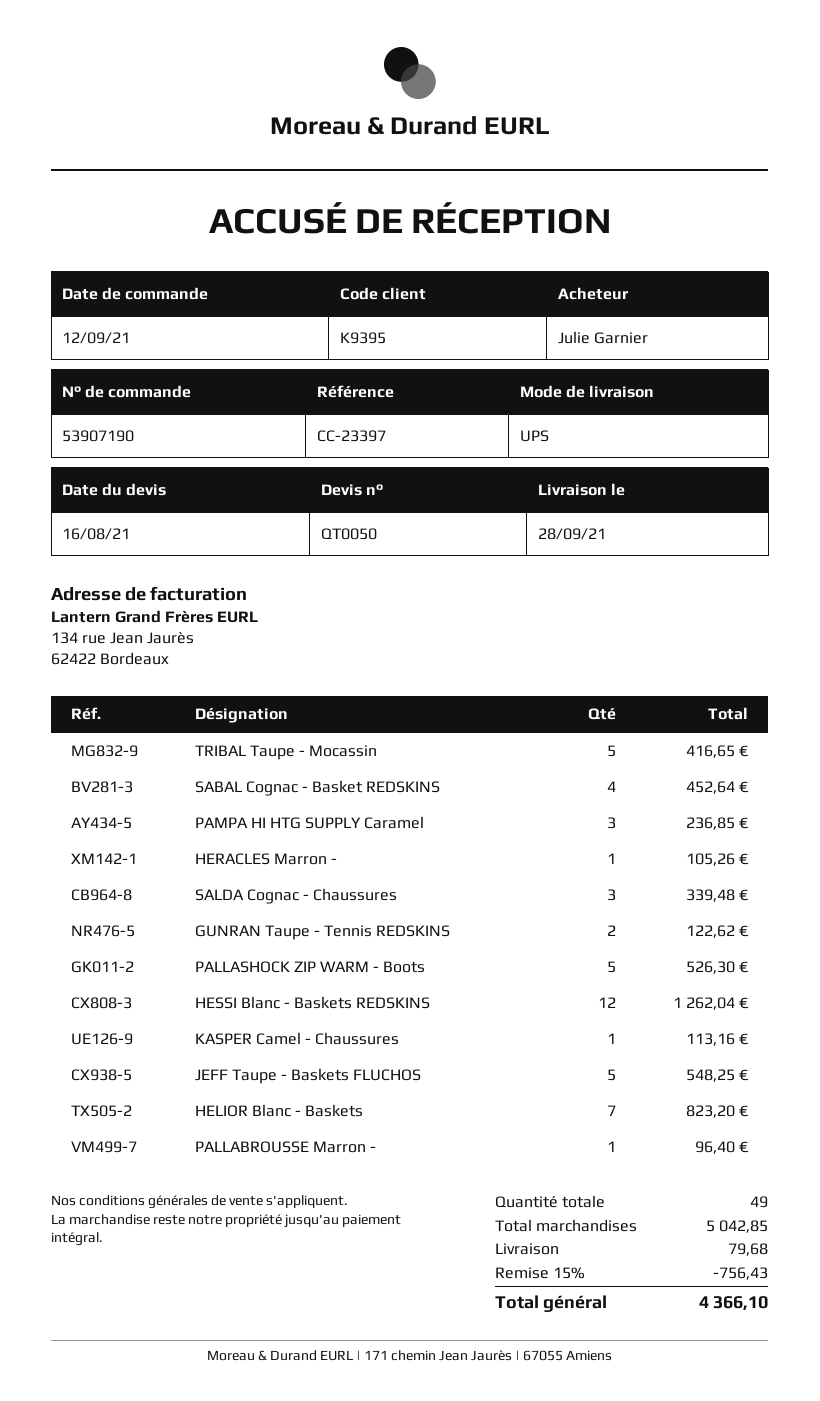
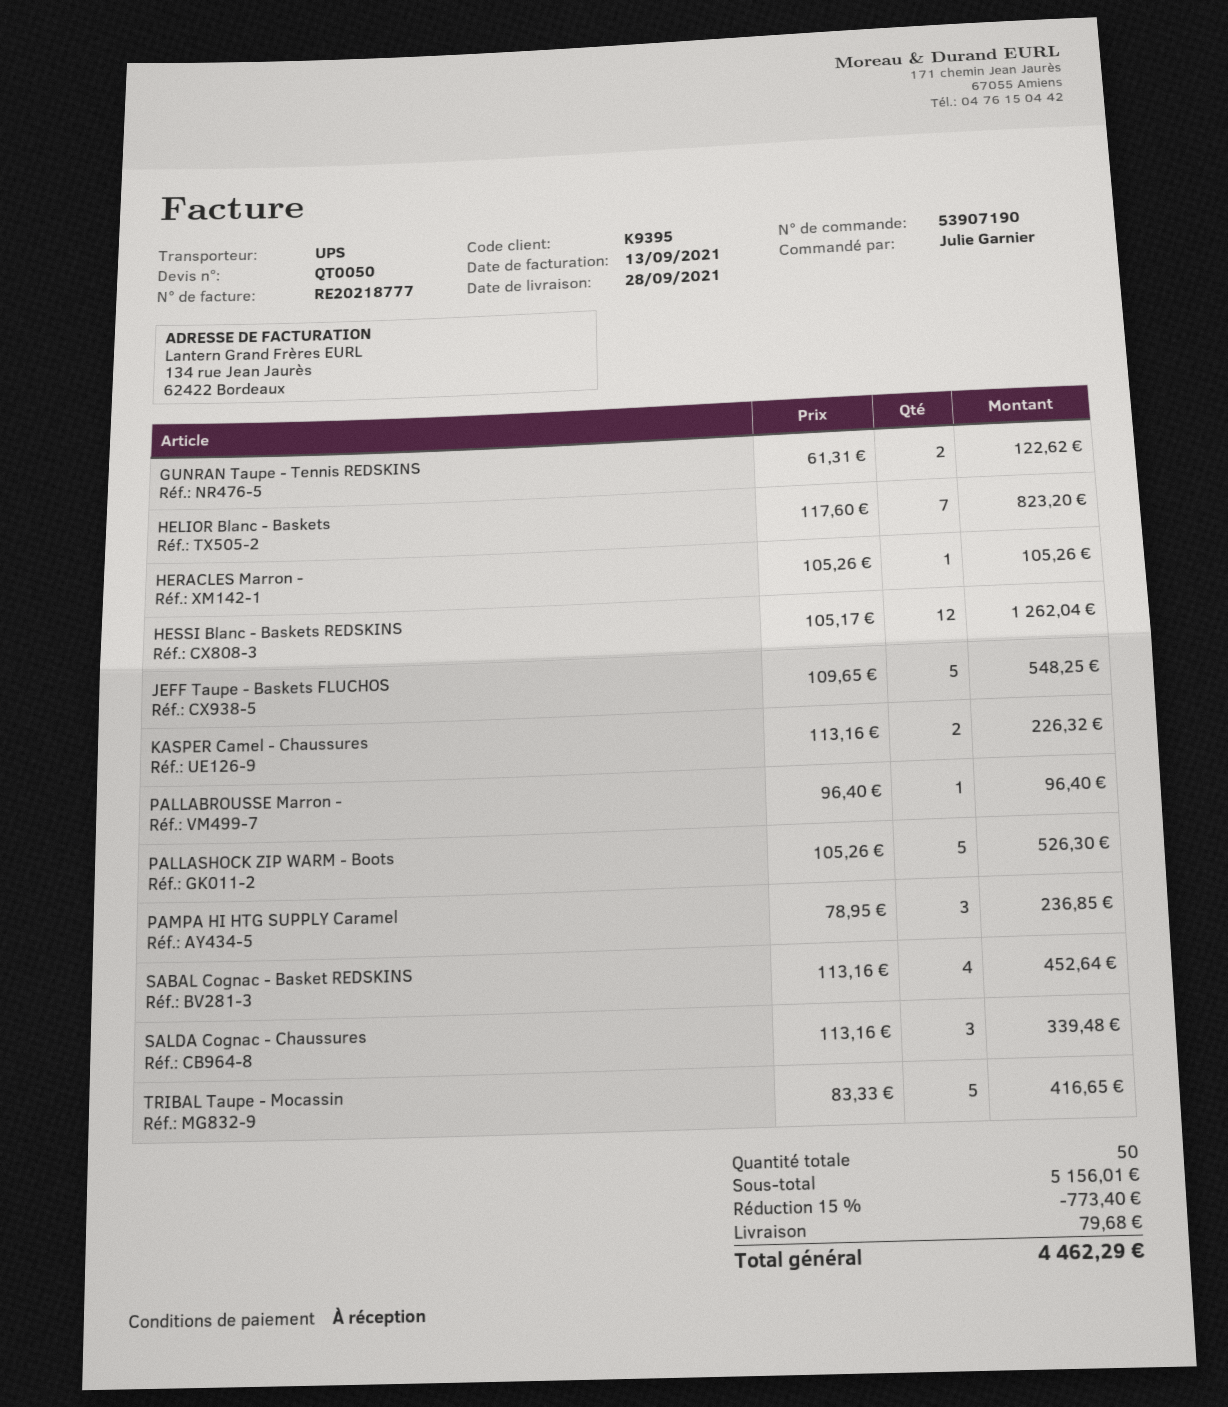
KASPER Camel - Chaussures: 1 for 113.16 -> 2 for 226.32
total quantity: 49 -> 50
subtotal: 5042.85 -> 5156.01
discount: 15% = 756.43 -> 15% = 773.40
total: 4366.10 -> 4462.29

